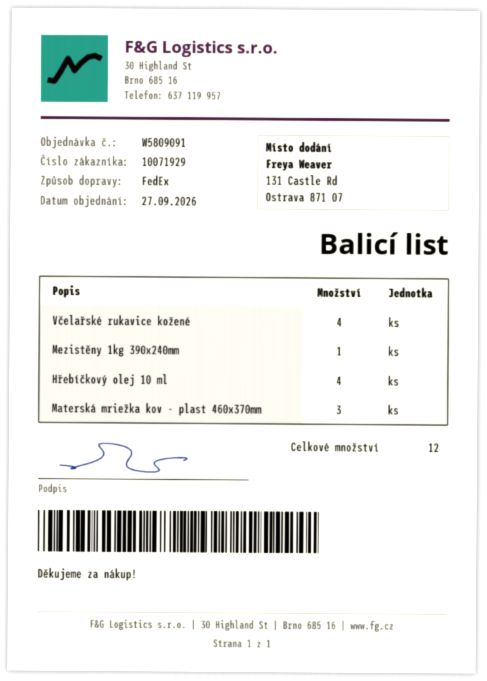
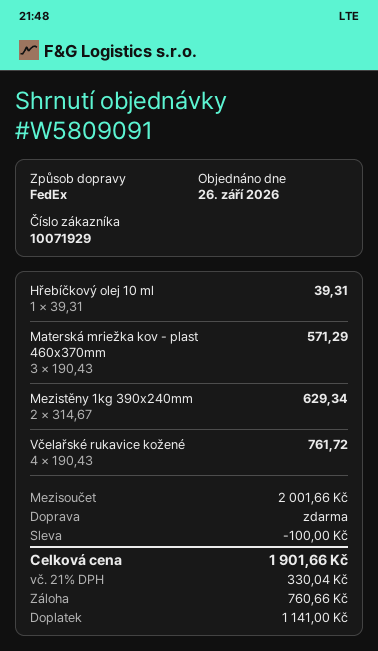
order date: 2026-09-27 -> 2026-09-26
Mezistěny 1kg 390x240mm: 1 -> 2
Hřebíčkový olej 10 ml: 4 -> 1

